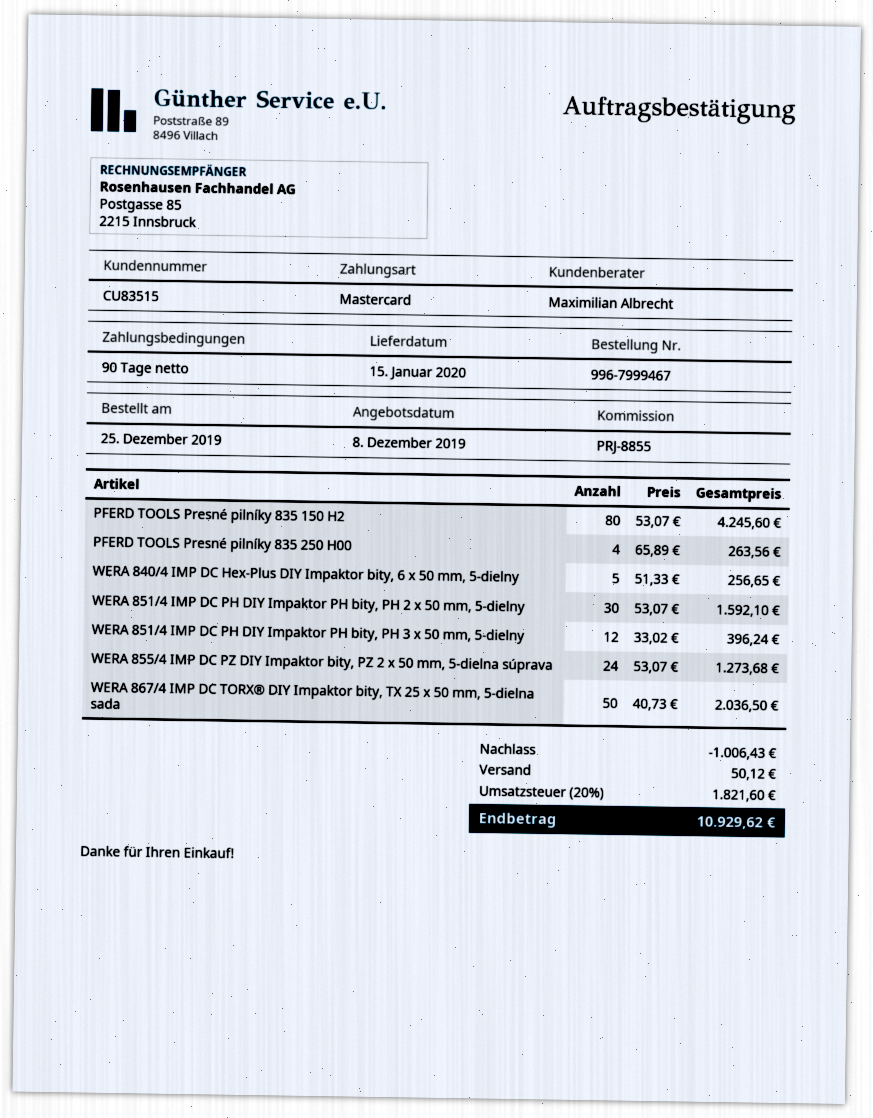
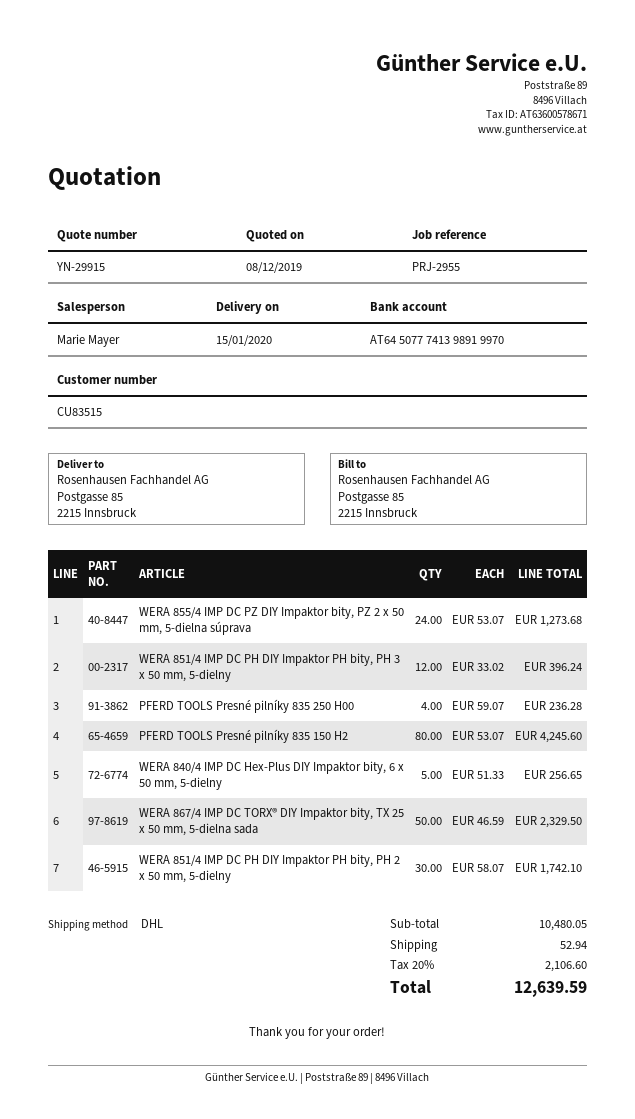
reference: PRJ-8855 -> PRJ-2955
sales rep: Maximilian Albrecht -> Marie Mayer
PFERD TOOLS Presné pilníky 835 250 H00: 4 x 65.89 = 263.56 -> 4 x 59.07 = 236.28
WERA 851/4 IMP DC PH DIY Impaktor PH bity, PH 2 x 50 mm, 5-dielny: 30 x 53.07 = 1592.10 -> 30 x 58.07 = 1742.10
WERA 867/4 IMP DC TORX® DIY Impaktor bity, TX 25 x 50 mm, 5-dielna sada: 50 x 40.73 = 2036.50 -> 50 x 46.59 = 2329.50
discount: 1006.43 -> none
shipping: 50.12 -> 52.94
tax: 20% = 1821.60 -> 20% = 2106.60
total: 10929.62 -> 12639.59

